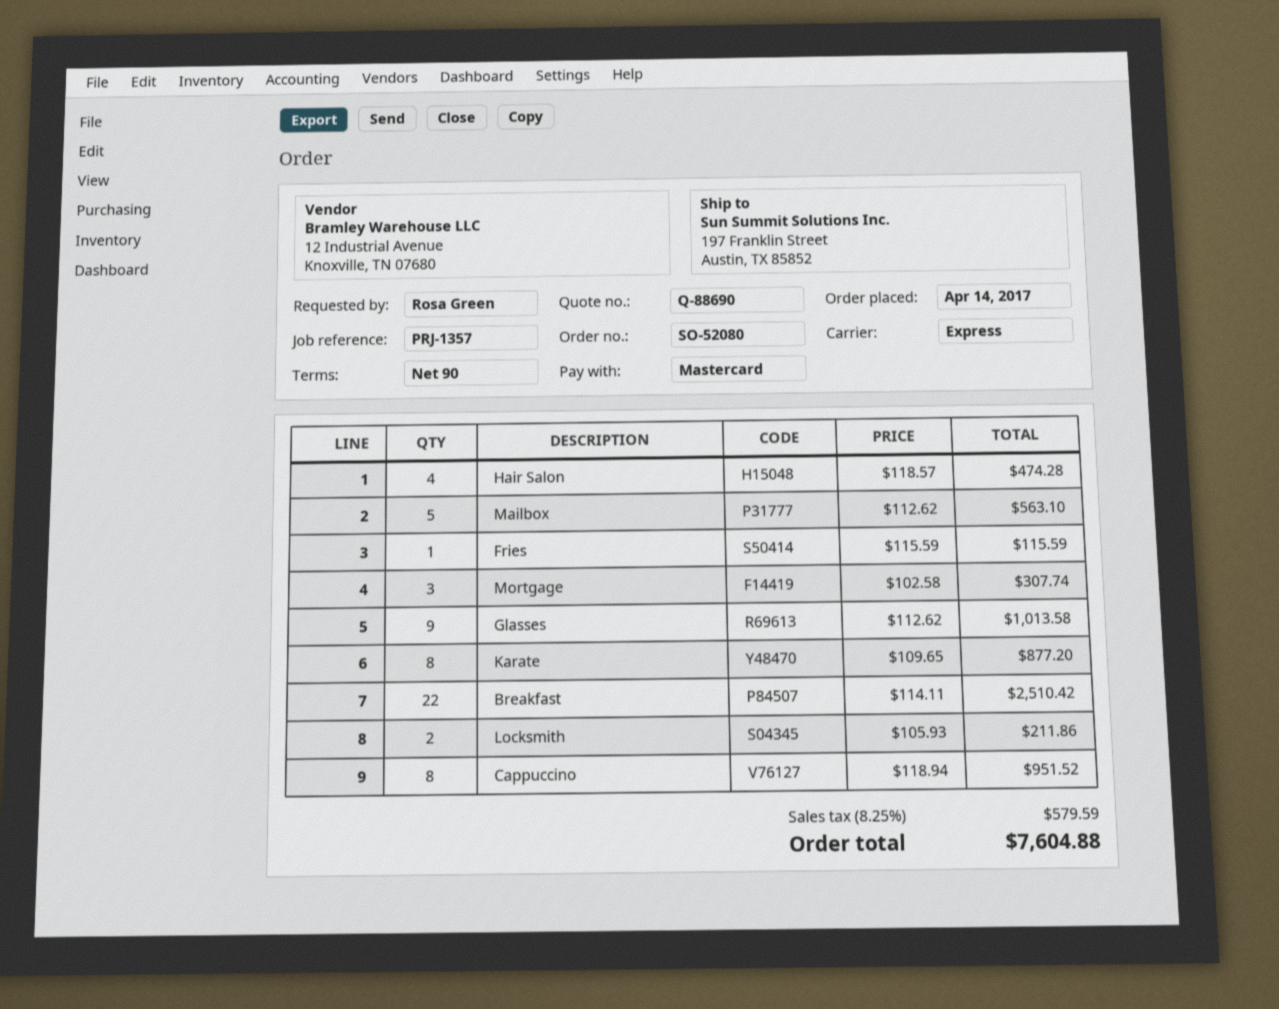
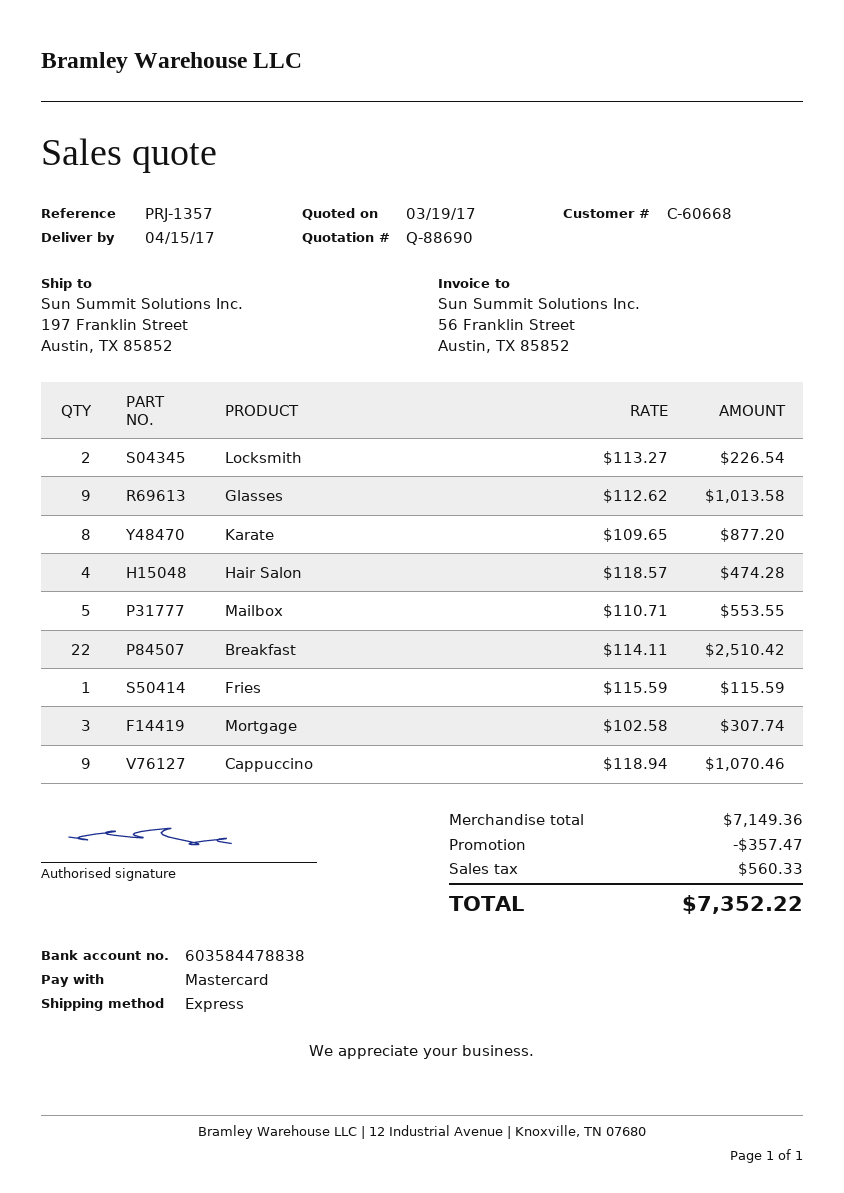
Mailbox: 5 x 112.62 = 563.10 -> 5 x 110.71 = 553.55
Locksmith: 2 x 105.93 = 211.86 -> 2 x 113.27 = 226.54
Cappuccino: 8 x 118.94 = 951.52 -> 9 x 118.94 = 1070.46
discount: none -> 357.47
tax: 579.59 -> 560.33
total: 7604.88 -> 7352.22

